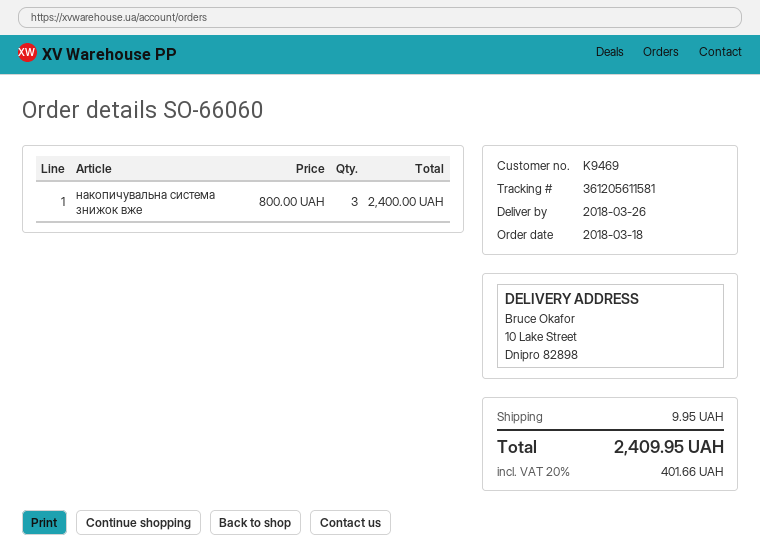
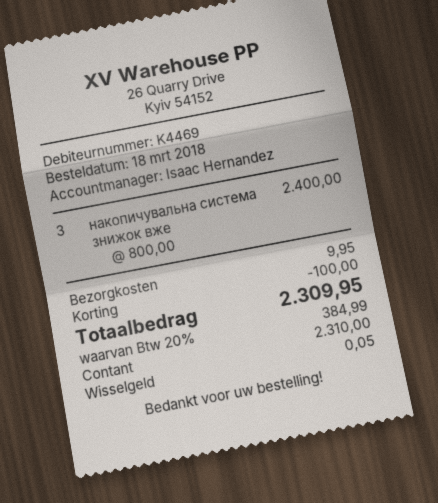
customer number: K9469 -> K4469
discount: none -> 100.00
tax: 20% = 401.66 -> 20% = 384.99
total: 2409.95 -> 2309.95

